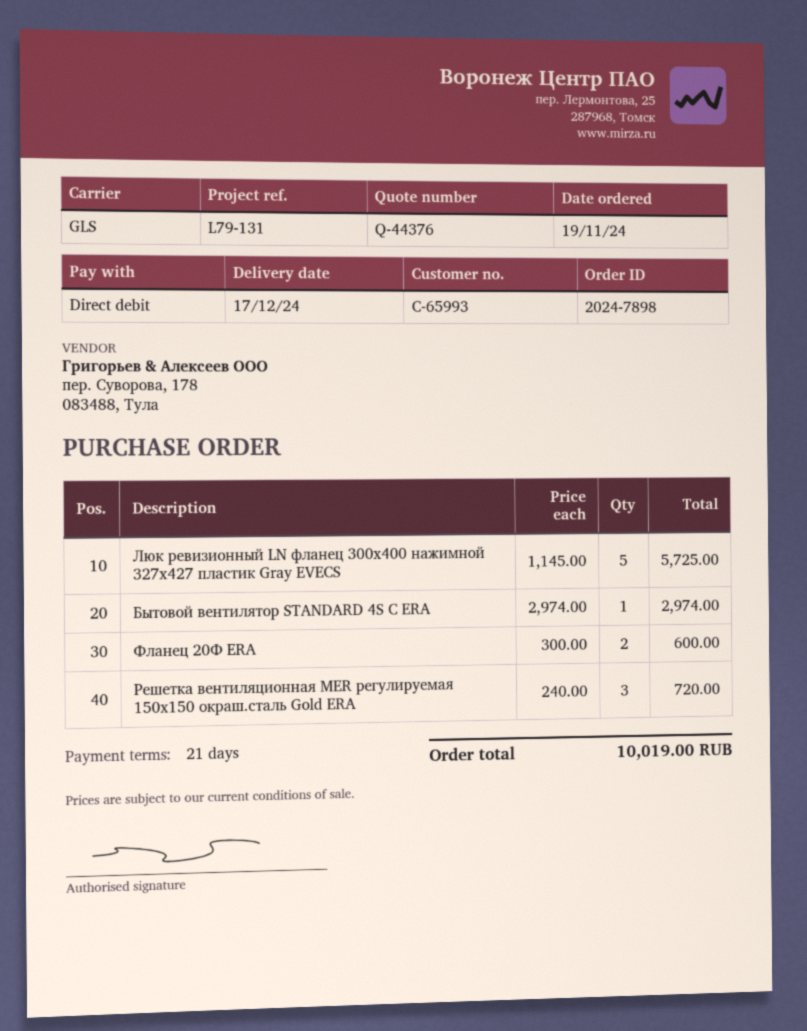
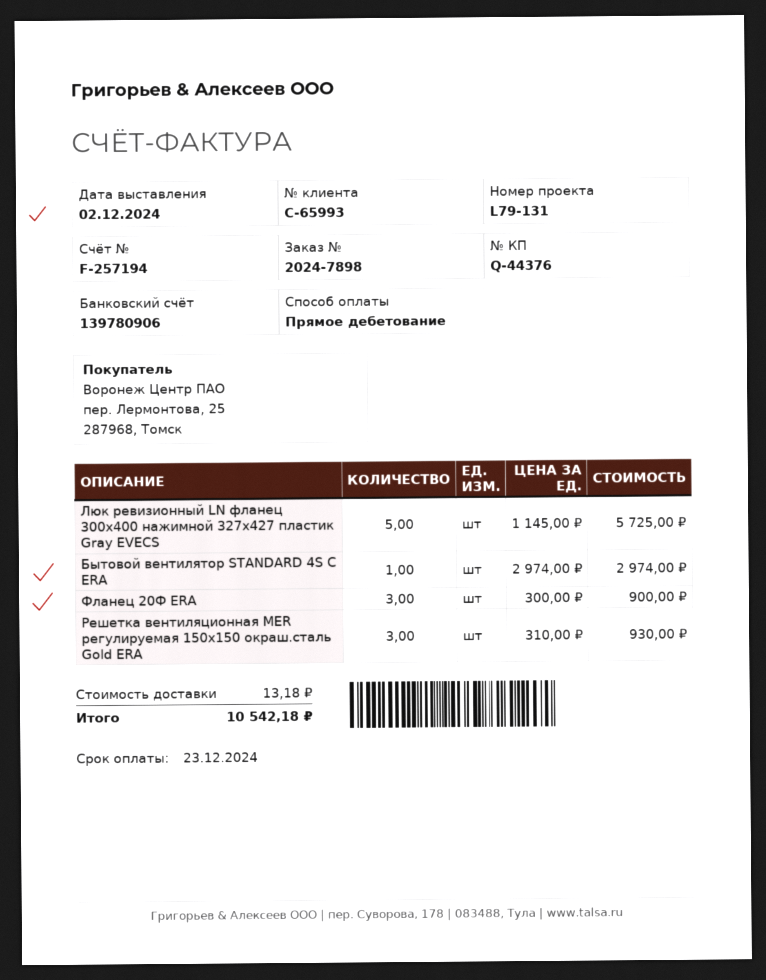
Фланец 20Ф ERA: 2 x 300.00 = 600.00 -> 3 x 300.00 = 900.00
Решетка вентиляционная MER регулируемая 150x150 окраш.сталь Gold ERA: 3 x 240.00 = 720.00 -> 3 x 310.00 = 930.00
shipping: none -> 13.18
total: 10019.00 -> 10542.18

